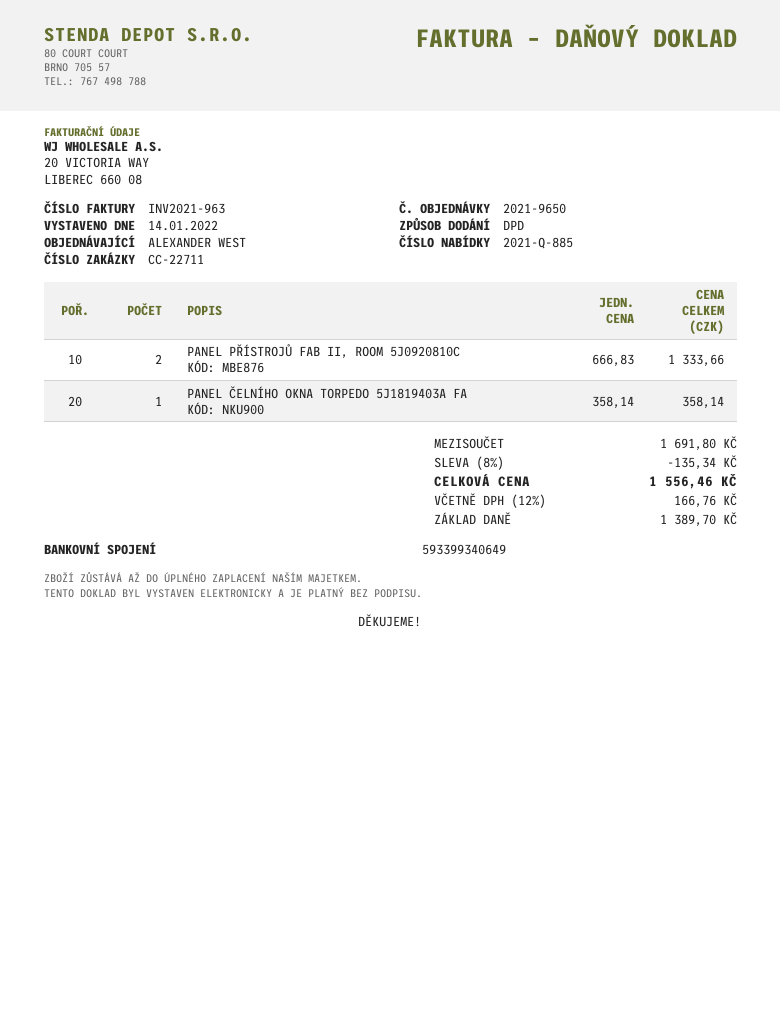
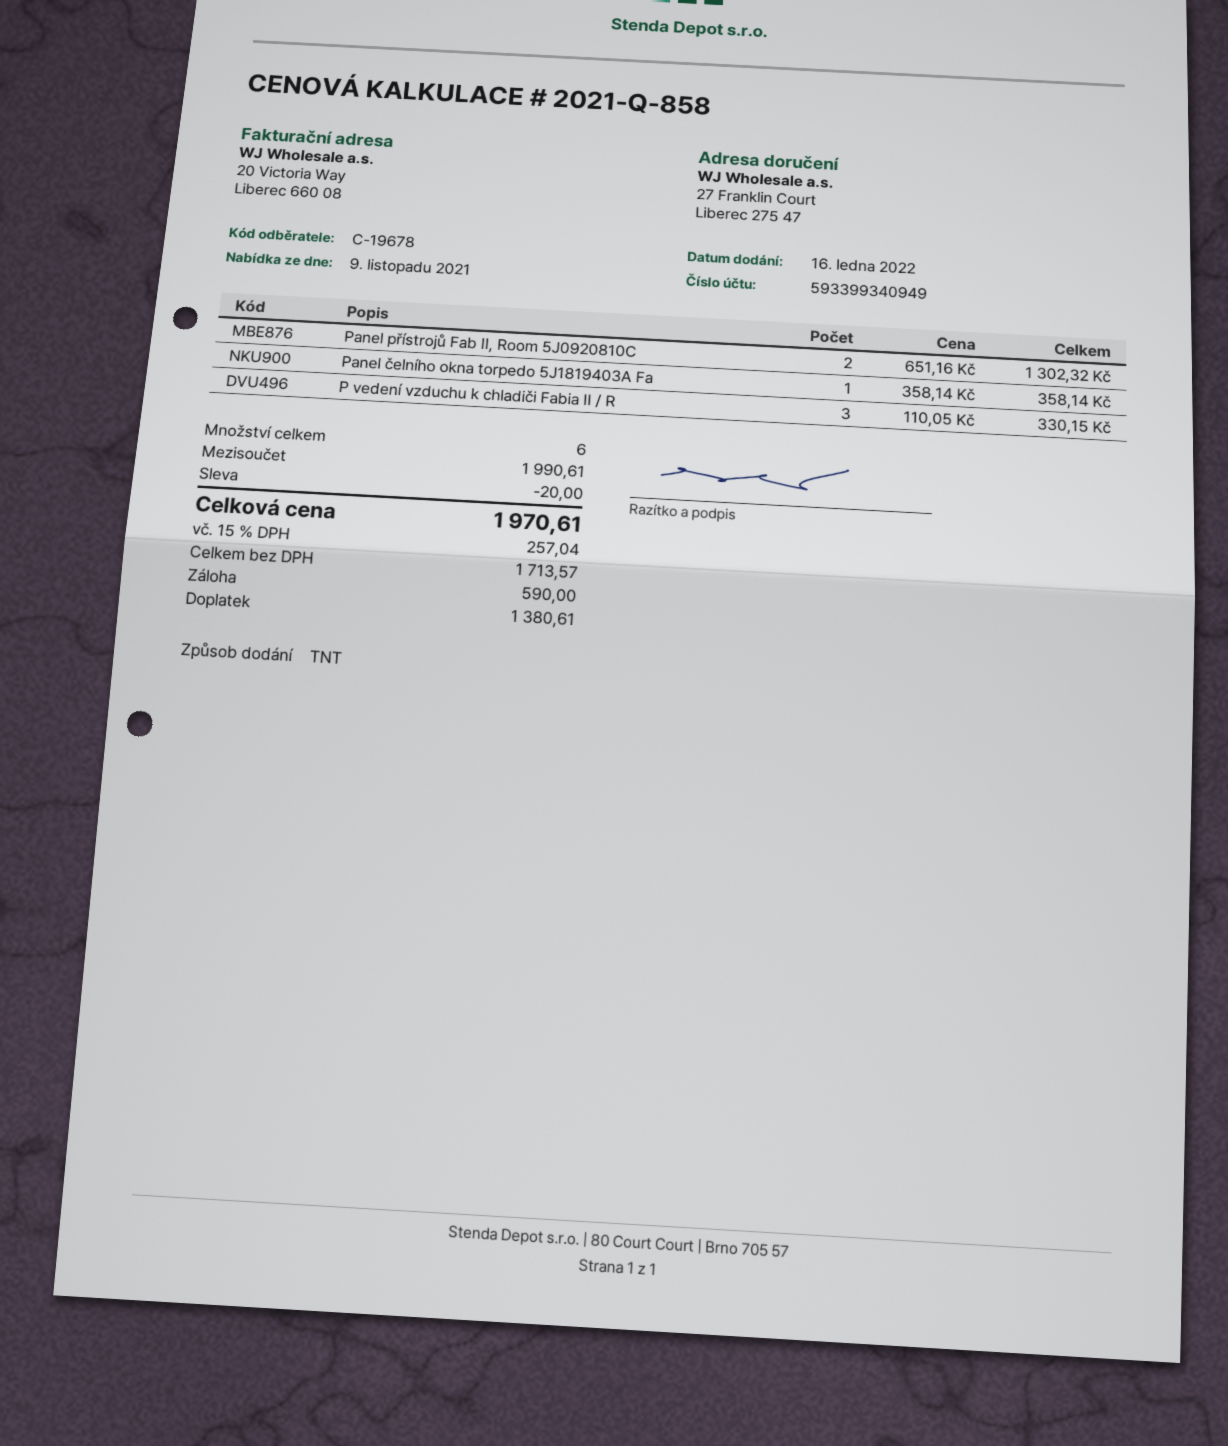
quote number: 2021-Q-885 -> 2021-Q-858
bank account: 593399340649 -> 593399340949
shipping method: DPD -> TNT
PANEL PŘÍSTROJŮ FAB II, ROOM 5J0920810C: 2 x 666.83 = 1333.66 -> 2 x 651.16 = 1302.32
P vedení vzduchu k chladiči Fabia II / R: none -> 3 x 110.05 = 330.15
subtotal: 1691.80 -> 1990.61
discount: 135.34 -> 20.00
net: 1389.70 -> 1713.57
tax: 12% = 166.76 -> 15% = 257.04
total: 1556.46 -> 1970.61

